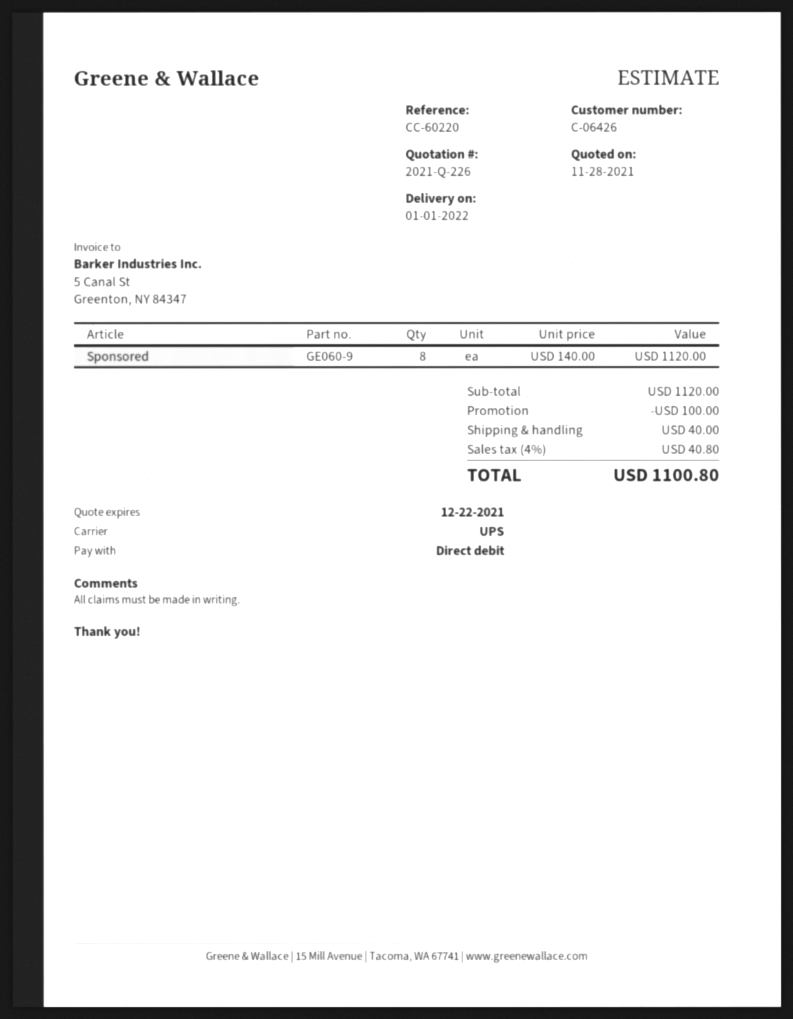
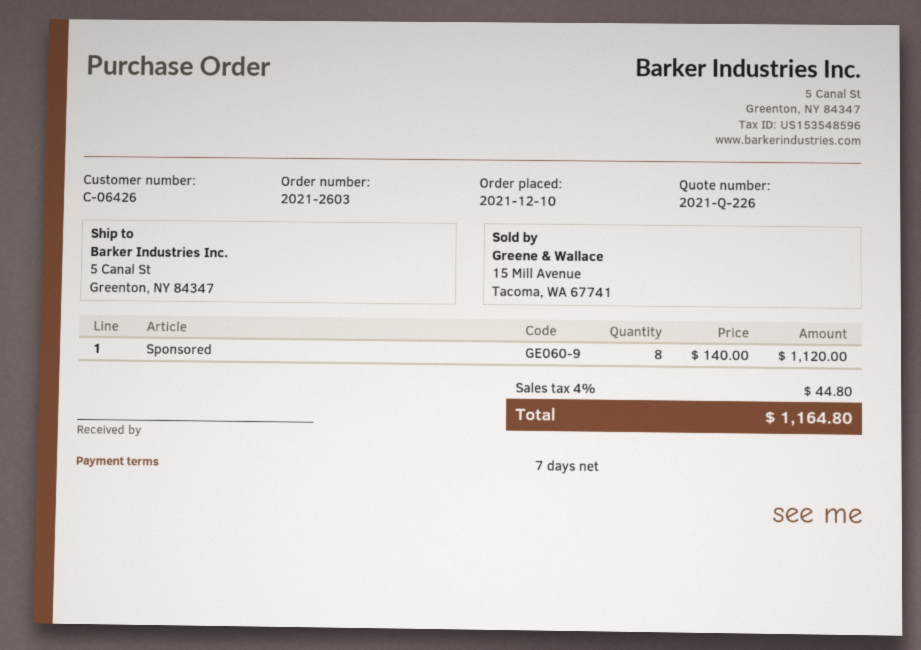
discount: 100.00 -> none
shipping: 40.00 -> none
tax: 4% = 40.80 -> 4% = 44.80
total: 1100.80 -> 1164.80

